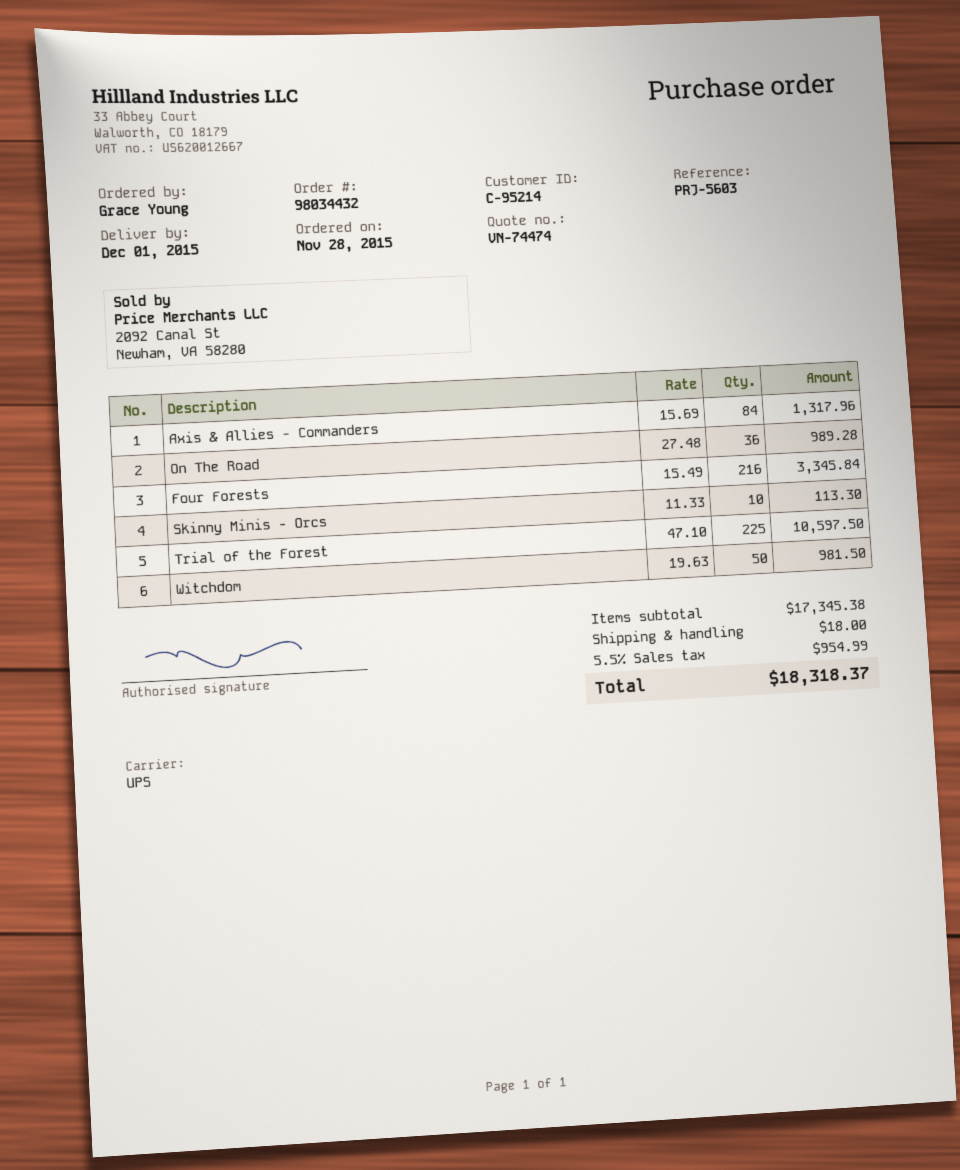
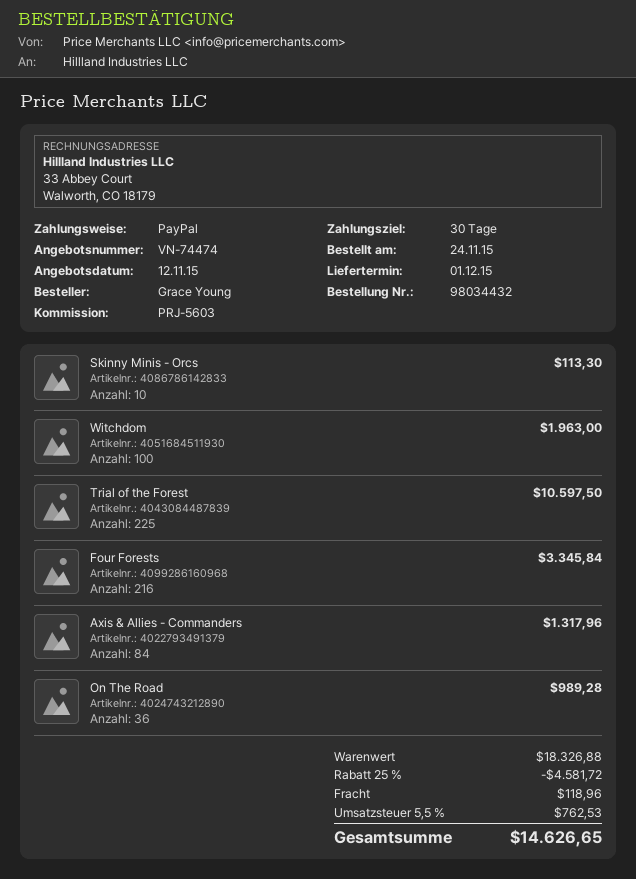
order date: 2015-11-28 -> 2015-11-24
Witchdom: 50 for 981.50 -> 100 for 1963.00
subtotal: 17345.38 -> 18326.88
discount: none -> 25% = 4581.72
shipping: 18.00 -> 118.96
tax: 5.5% = 954.99 -> 5.5% = 762.53
total: 18318.37 -> 14626.65

